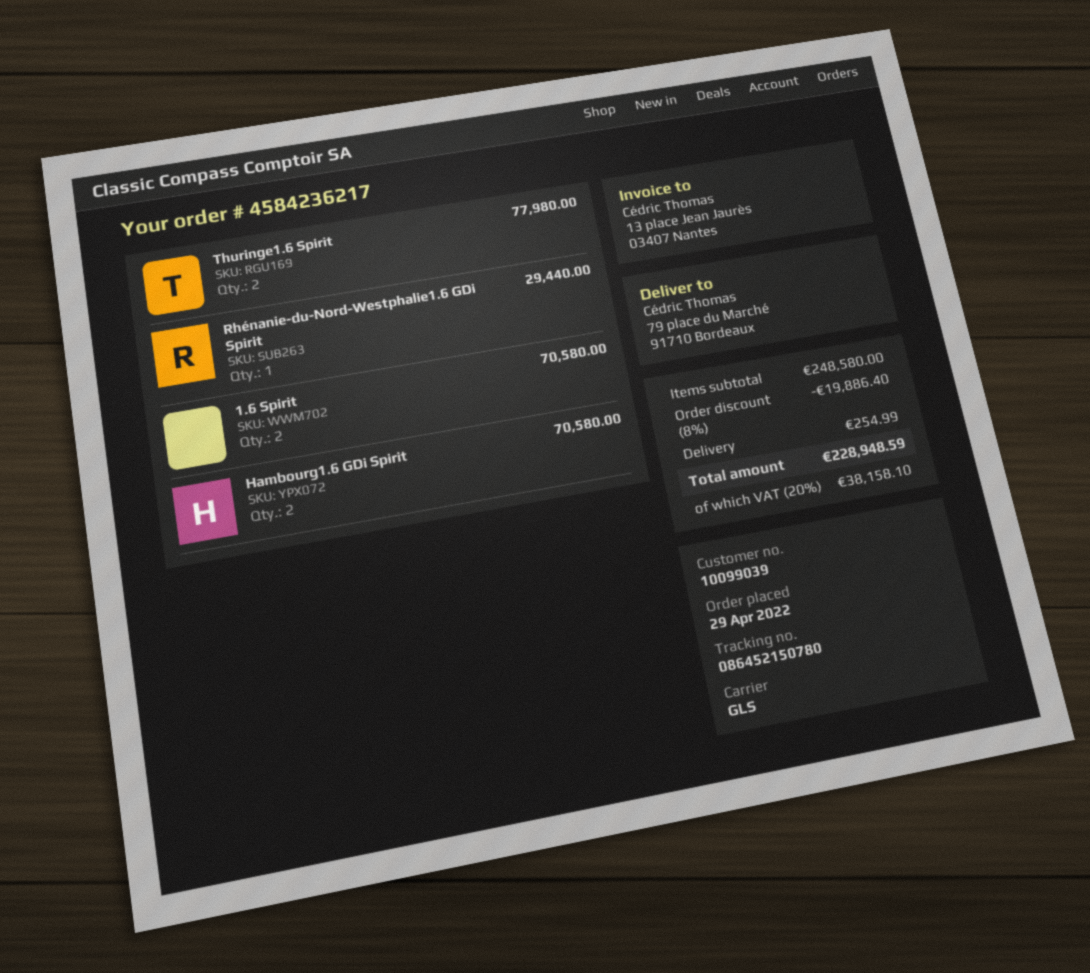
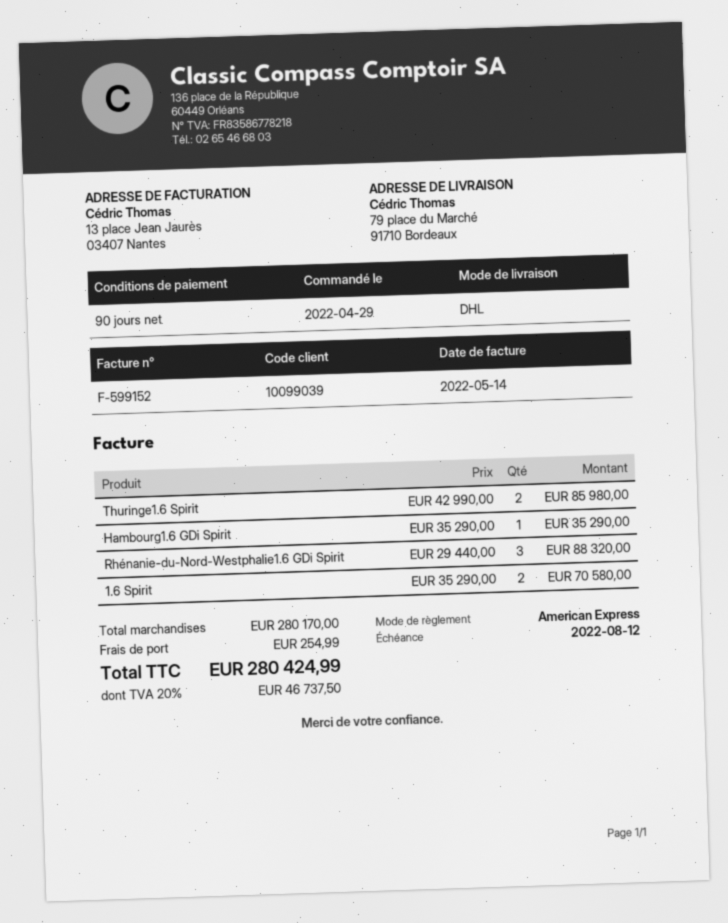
shipping method: GLS -> DHL
Thuringe1.6 Spirit: 2 for 77980.00 -> 2 for 85980.00
Rhénanie-du-Nord-Westphalie1.6 GDi Spirit: 1 for 29440.00 -> 3 for 88320.00
Hambourg1.6 GDi Spirit: 2 for 70580.00 -> 1 for 35290.00
subtotal: 248580.00 -> 280170.00
discount: 8% = 19886.40 -> none
tax: 20% = 38158.10 -> 20% = 46737.50
total: 228948.59 -> 280424.99

